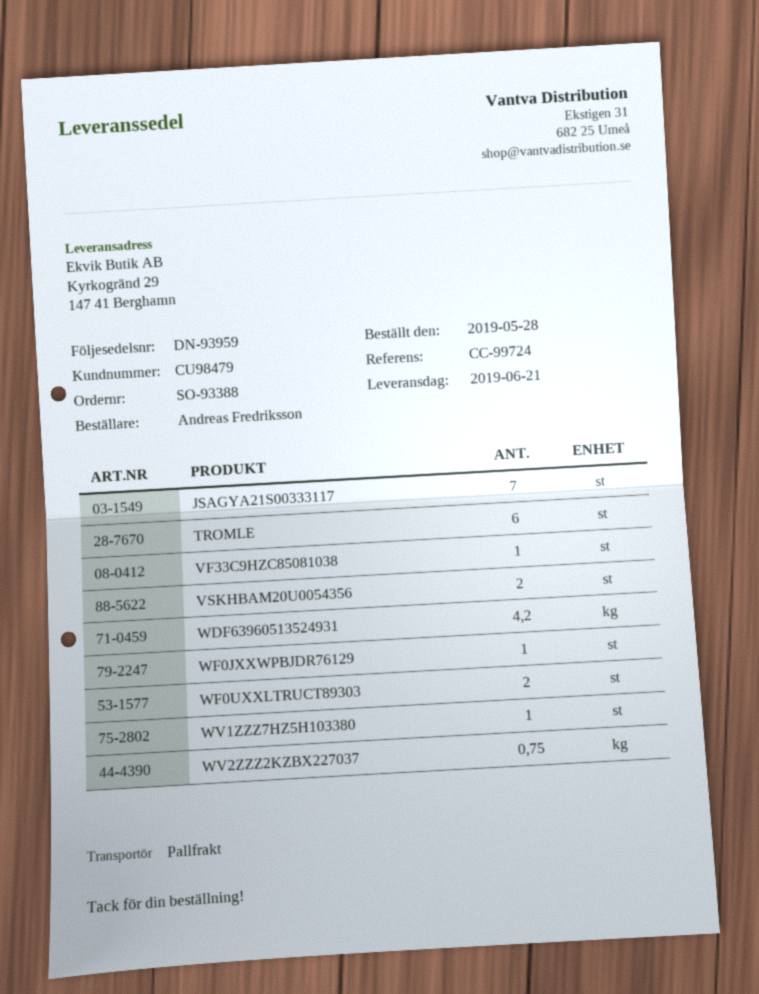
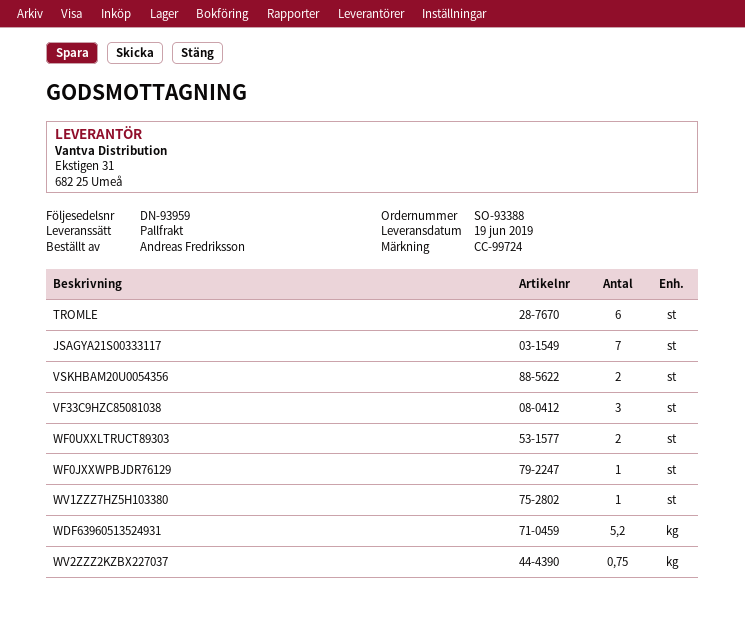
delivery date: 2019-06-21 -> 2019-06-19
VF33C9HZC85081038: 1 -> 3
WDF63960513524931: 4.2 -> 5.2

